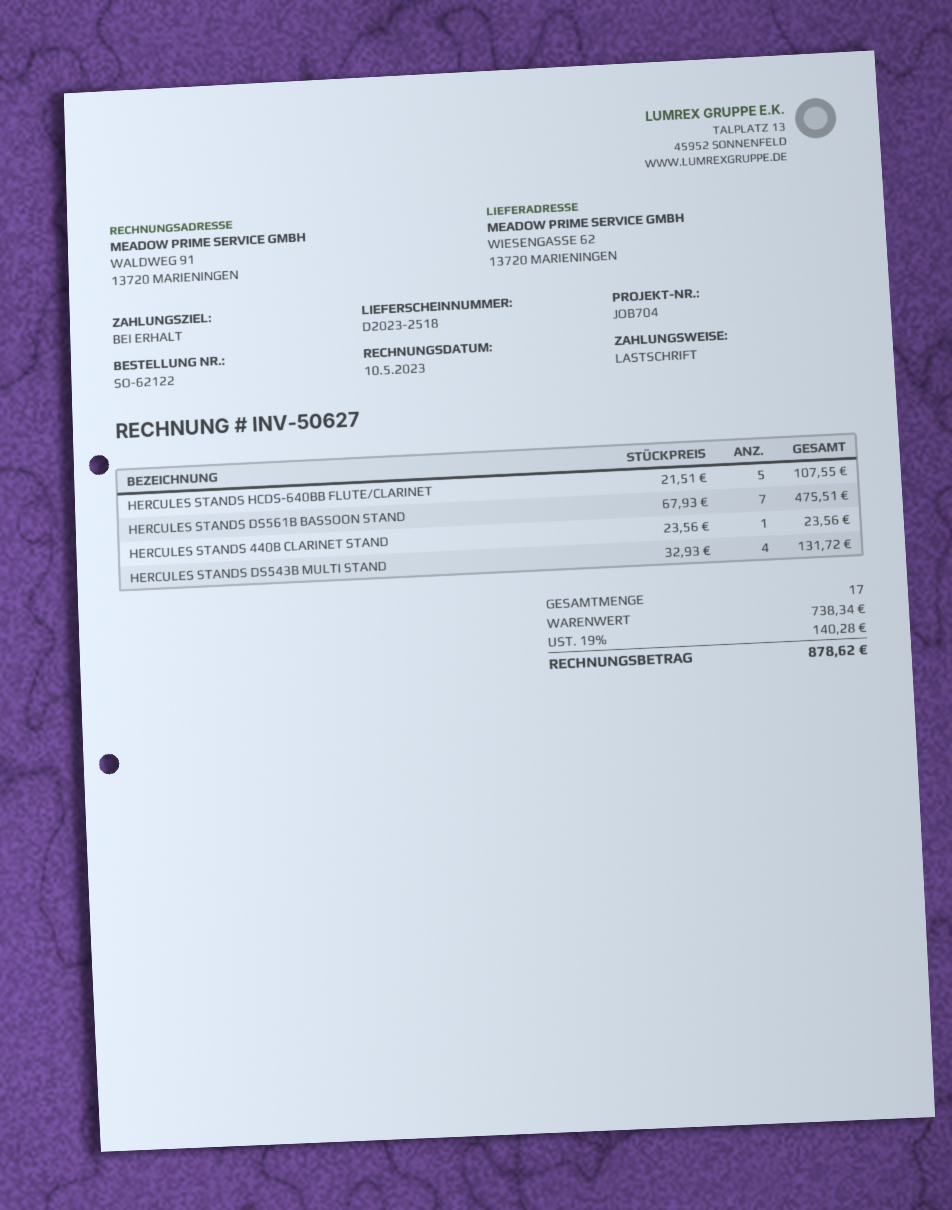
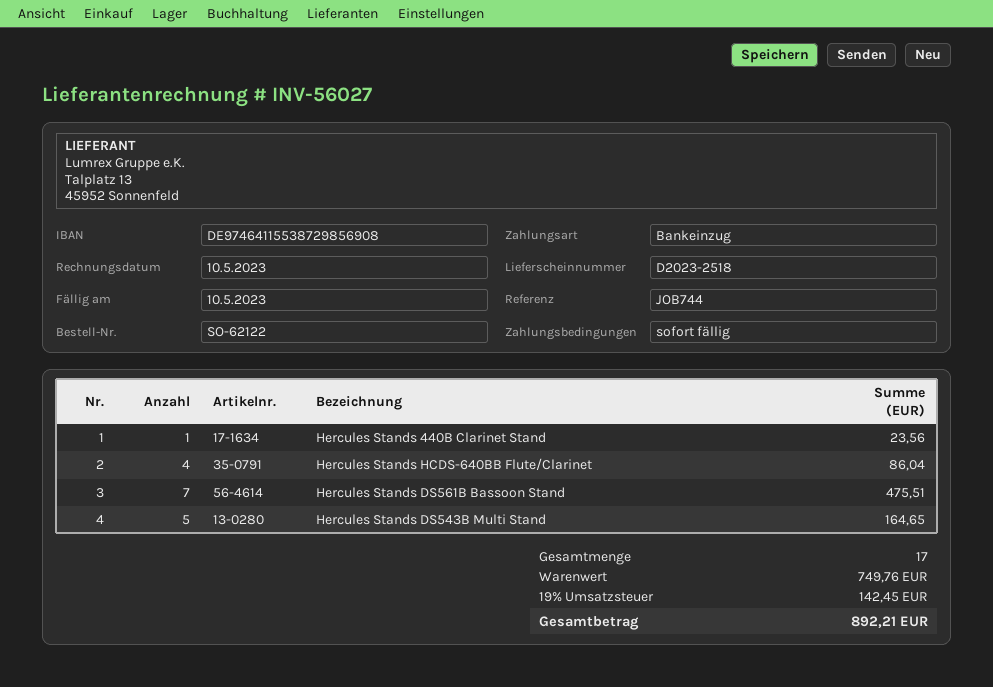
invoice number: INV-50627 -> INV-56027
reference: JOB704 -> JOB744
HERCULES STANDS HCDS-640BB FLUTE/CLARINET: 5 for 107.55 -> 4 for 86.04
HERCULES STANDS DS543B MULTI STAND: 4 for 131.72 -> 5 for 164.65
subtotal: 738.34 -> 749.76
tax: 19% = 140.28 -> 19% = 142.45
total: 878.62 -> 892.21

